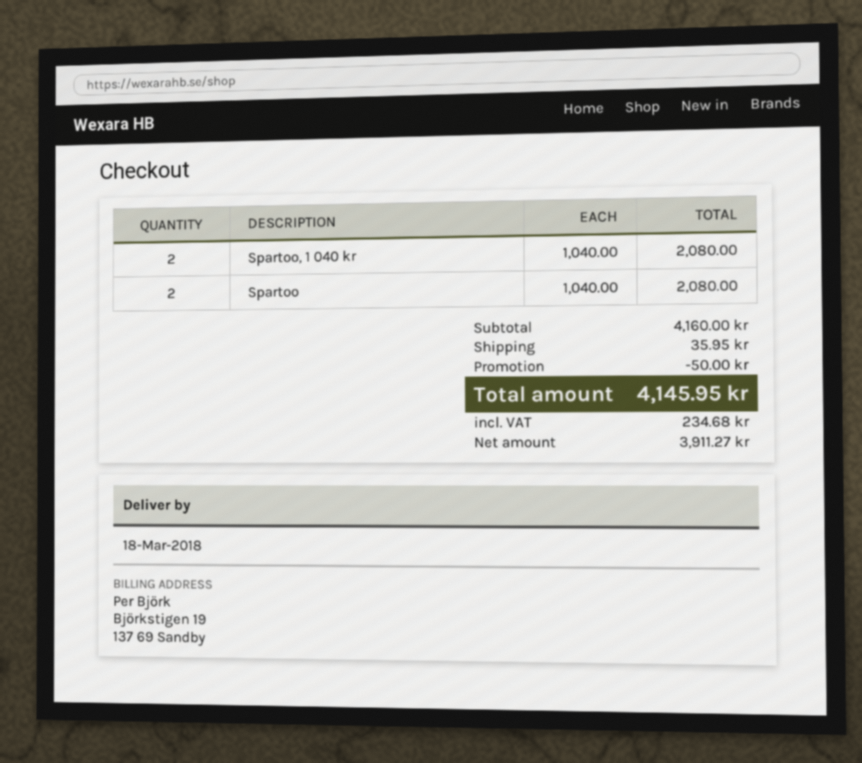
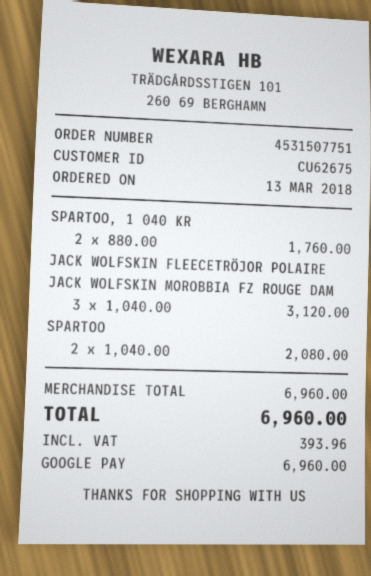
Spartoo, 1 040 kr: 2 x 1040.00 = 2080.00 -> 2 x 880.00 = 1760.00
JACK WOLFSKIN FLEECETRÖJOR POLAIRE JACK WOLFSKIN MOROBBIA FZ ROUGE DAM: none -> 3 x 1040.00 = 3120.00
subtotal: 4160.00 -> 6960.00
discount: 50.00 -> none
shipping: 35.95 -> none
tax: 234.68 -> 393.96
total: 4145.95 -> 6960.00

